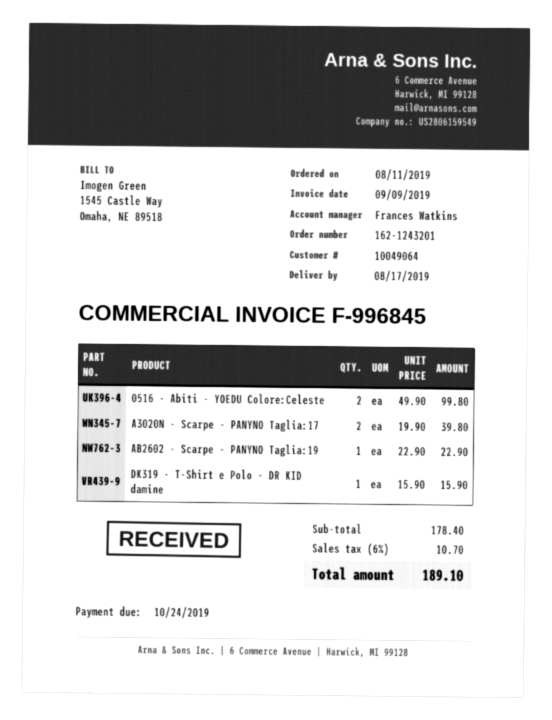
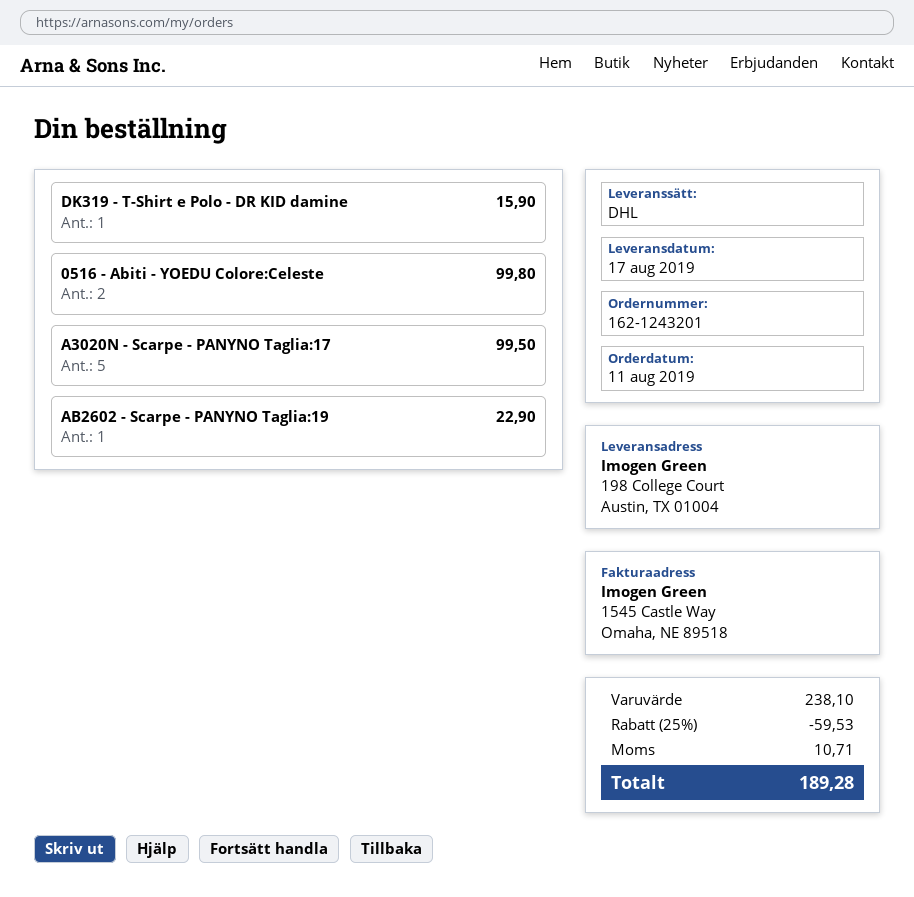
A3020N - Scarpe - PANYNO Taglia:17: 2 for 39.80 -> 5 for 99.50
subtotal: 178.40 -> 238.10
discount: none -> 25% = 59.53
tax: 10.70 -> 10.71
total: 189.10 -> 189.28

